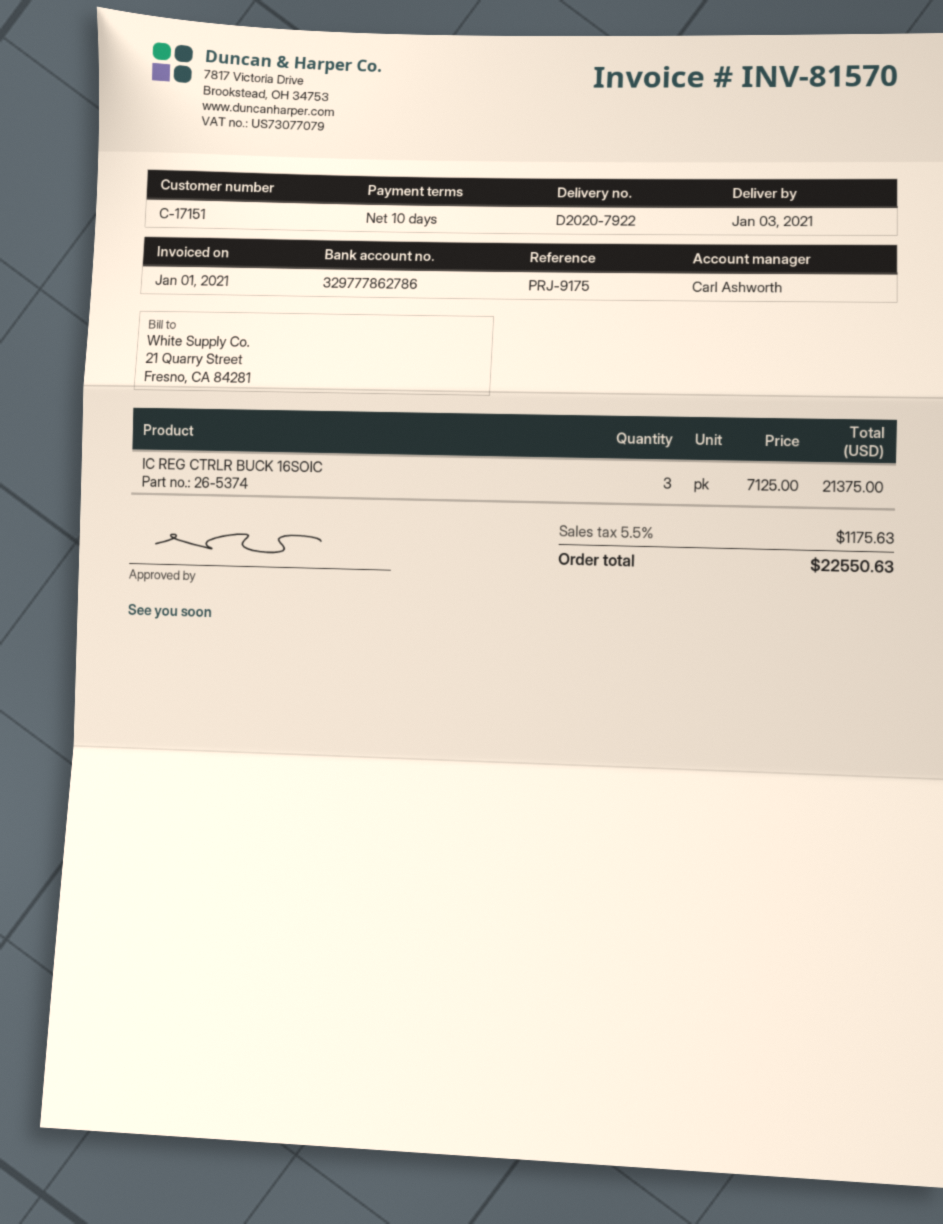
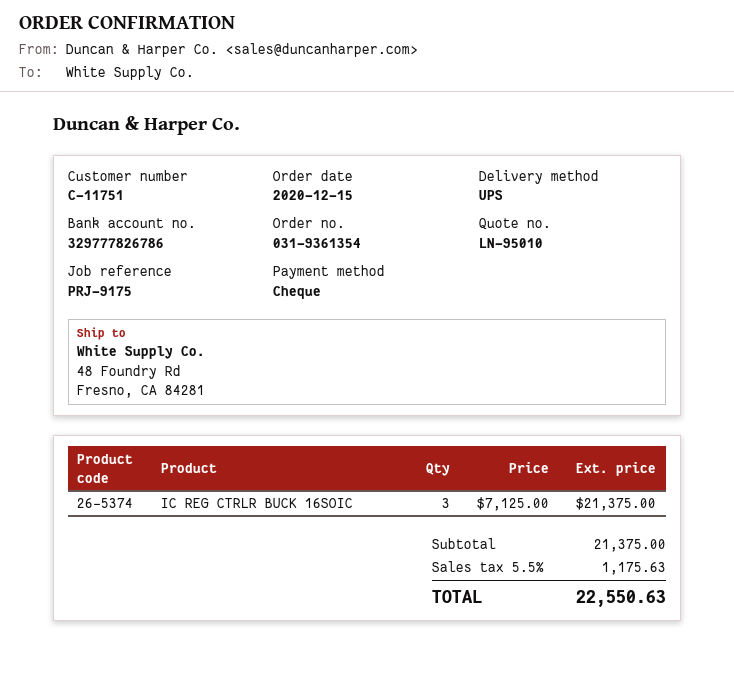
customer number: C-17151 -> C-11751
bank account: 329777862786 -> 329777826786

